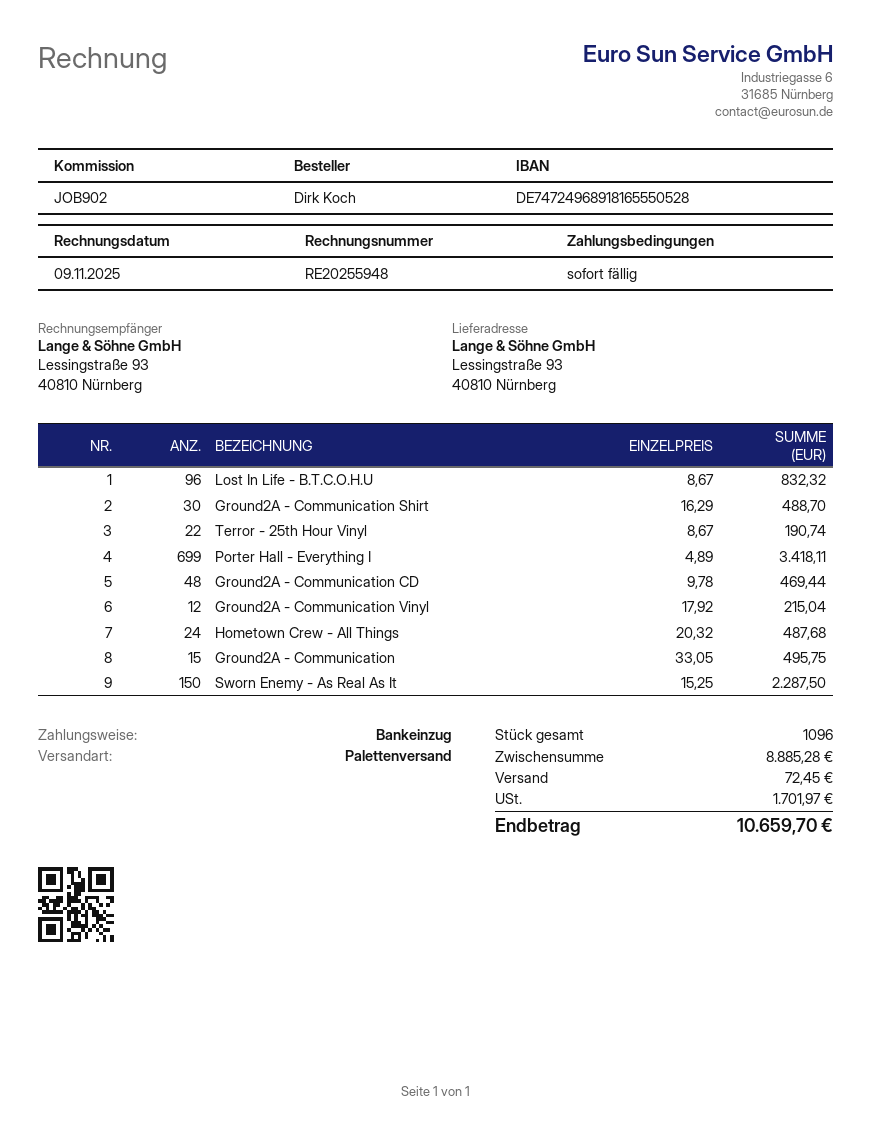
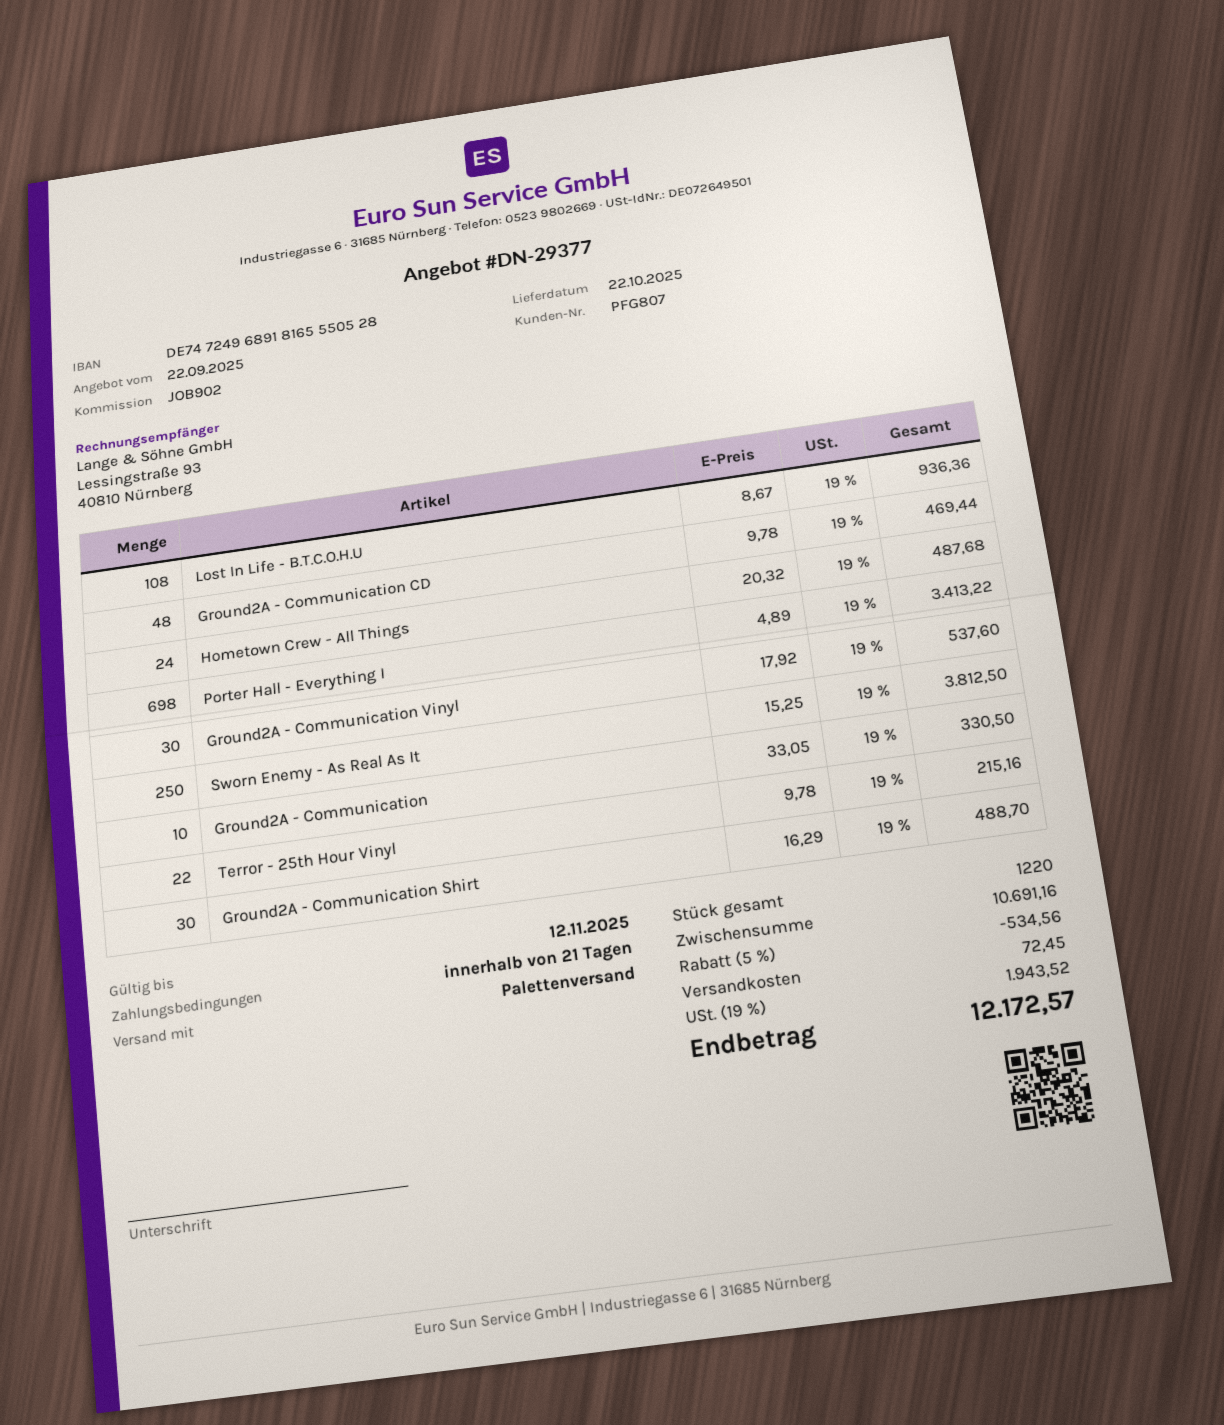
payment terms: on receipt -> 21 days
Lost In Life - B.T.C.O.H.U: 96 x 8.67 = 832.32 -> 108 x 8.67 = 936.36
Terror - 25th Hour Vinyl: 22 x 8.67 = 190.74 -> 22 x 9.78 = 215.16
Porter Hall - Everything I: 699 x 4.89 = 3418.11 -> 698 x 4.89 = 3413.22
Ground2A - Communication Vinyl: 12 x 17.92 = 215.04 -> 30 x 17.92 = 537.60
Ground2A - Communication: 15 x 33.05 = 495.75 -> 10 x 33.05 = 330.50
Sworn Enemy - As Real As It: 150 x 15.25 = 2287.50 -> 250 x 15.25 = 3812.50
total quantity: 1096 -> 1220
subtotal: 8885.28 -> 10691.16
discount: none -> 5% = 534.56
tax: 1701.97 -> 1943.52
total: 10659.70 -> 12172.57

